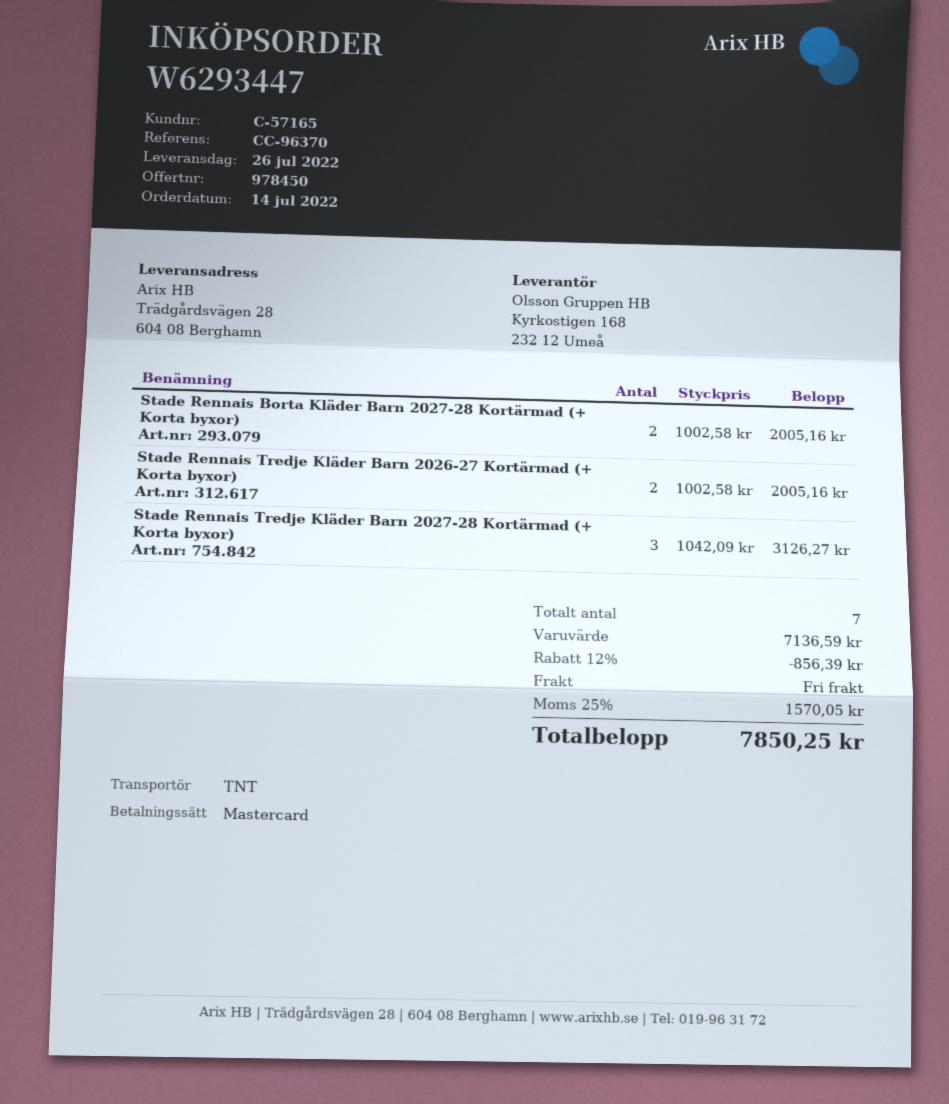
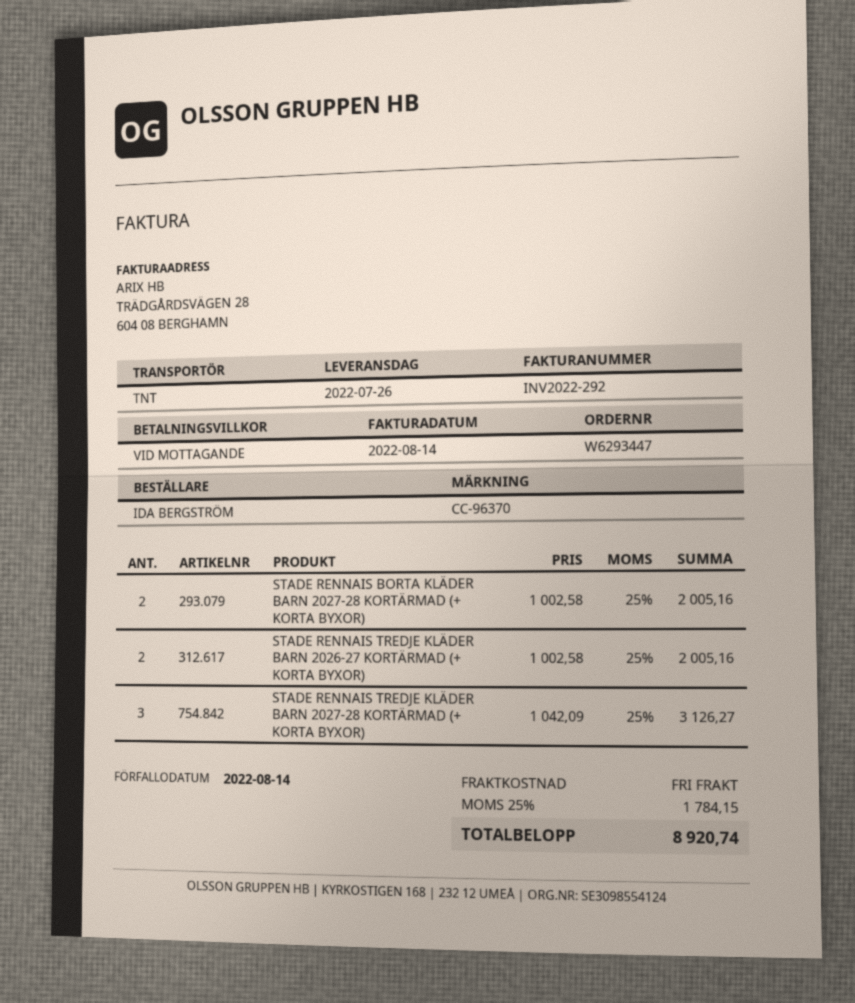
discount: 12% = 856.39 -> none
tax: 25% = 1570.05 -> 25% = 1784.15
total: 7850.25 -> 8920.74

